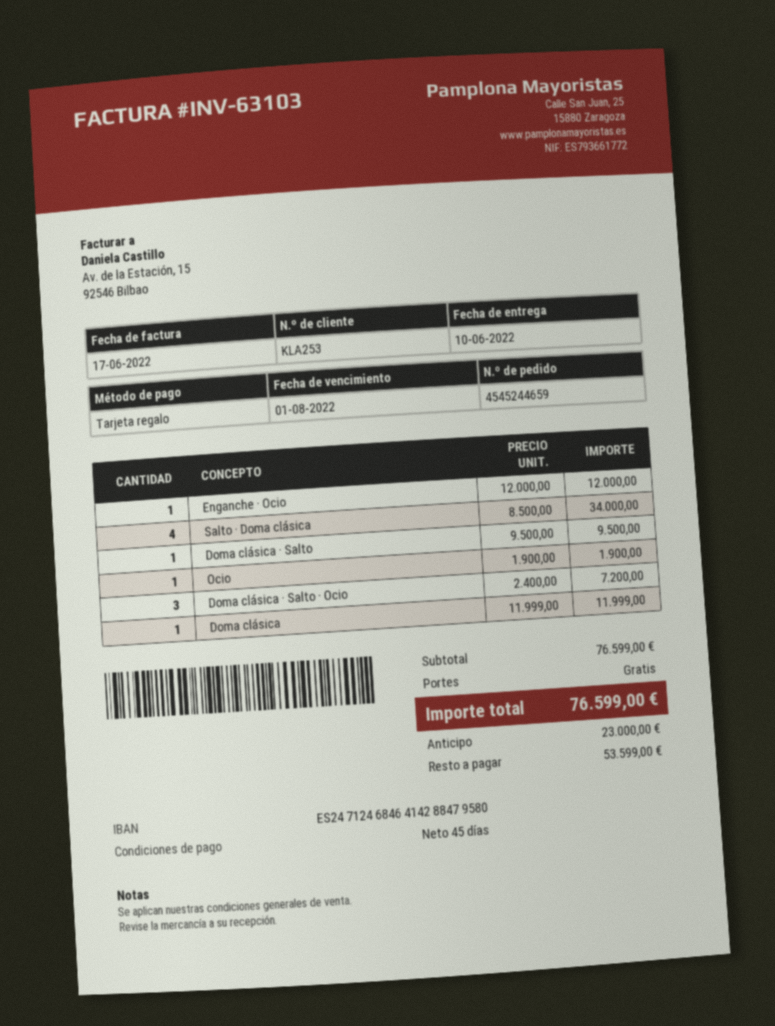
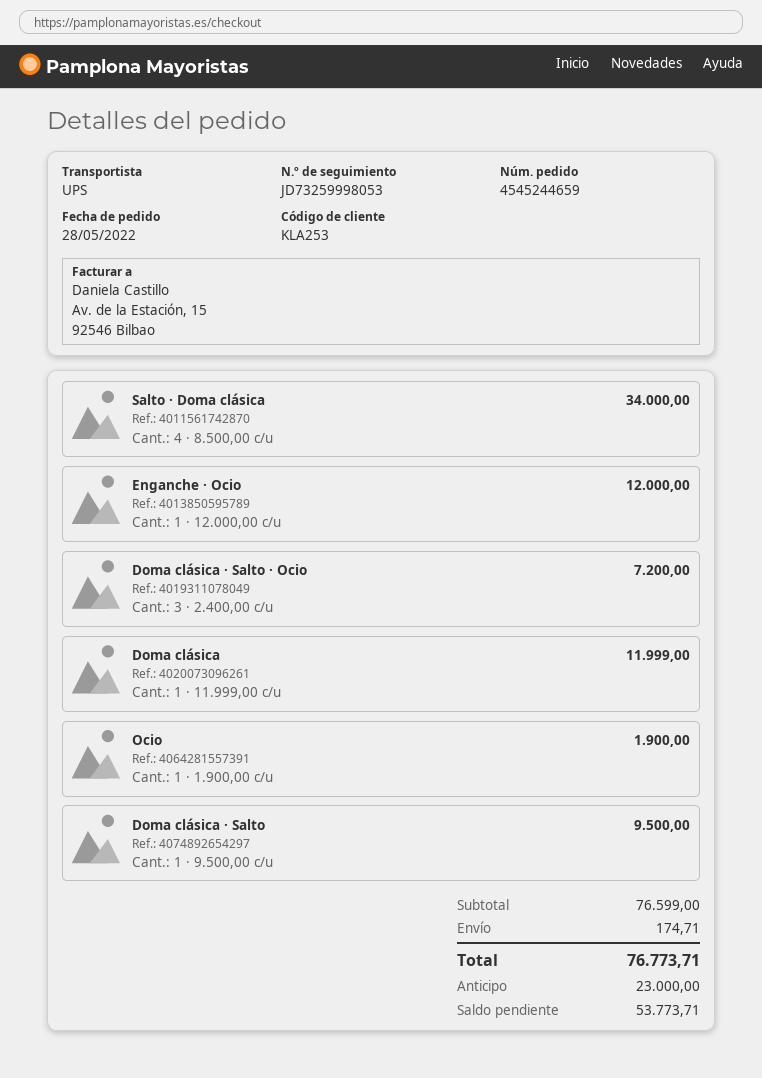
shipping: 0.00 -> 174.71
total: 76599.00 -> 76773.71
balance: 53599.00 -> 53773.71

